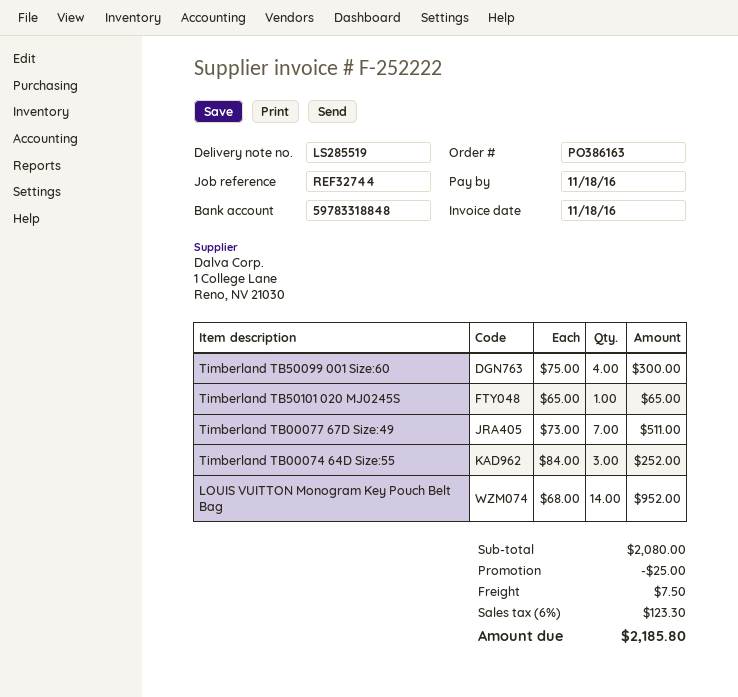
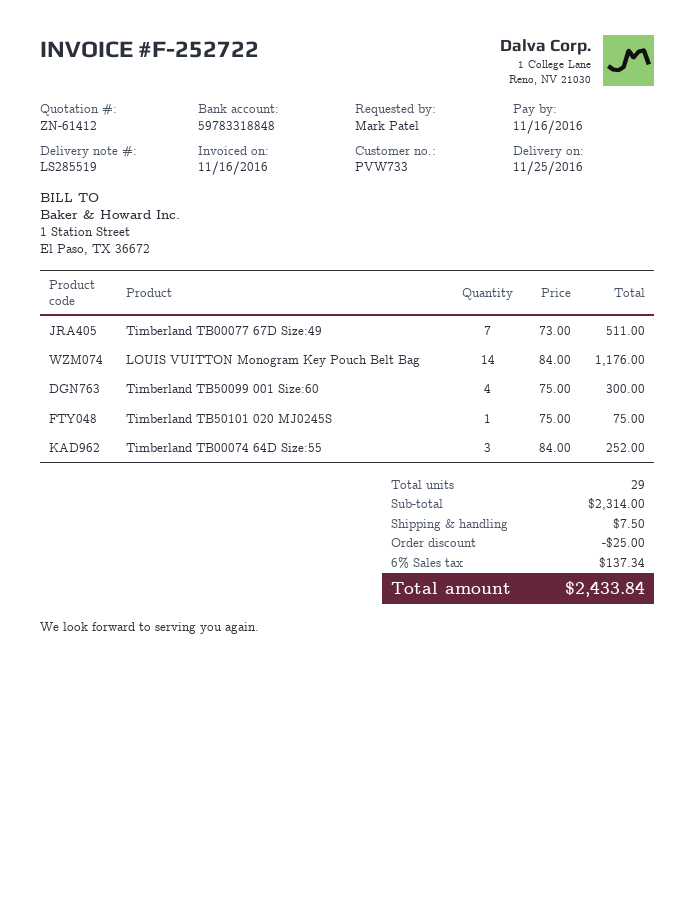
invoice number: F-252222 -> F-252722
invoice date: 2016-11-18 -> 2016-11-16
due date: 2016-11-18 -> 2016-11-16
Timberland TB50101 020 MJ0245S: 1 x 65.00 = 65.00 -> 1 x 75.00 = 75.00
LOUIS VUITTON Monogram Key Pouch Belt Bag: 14 x 68.00 = 952.00 -> 14 x 84.00 = 1176.00
subtotal: 2080.00 -> 2314.00
tax: 6% = 123.30 -> 6% = 137.34
total: 2185.80 -> 2433.84

